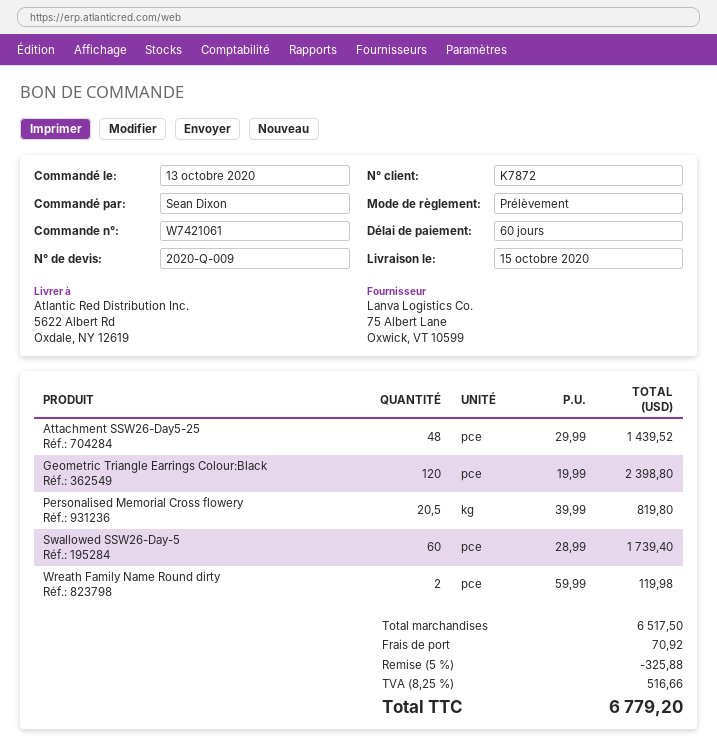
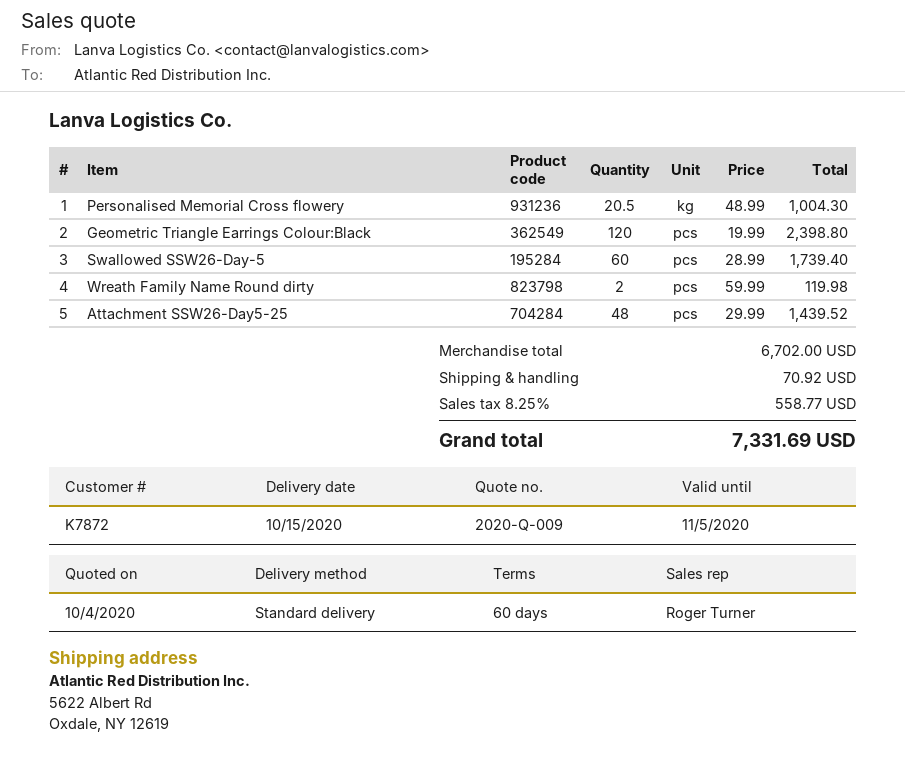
Personalised Memorial Cross flowery: 20.5 x 39.99 = 819.80 -> 20.5 x 48.99 = 1004.30
subtotal: 6517.50 -> 6702.00
discount: 5% = 325.88 -> none
tax: 8.25% = 516.66 -> 8.25% = 558.77
total: 6779.20 -> 7331.69

